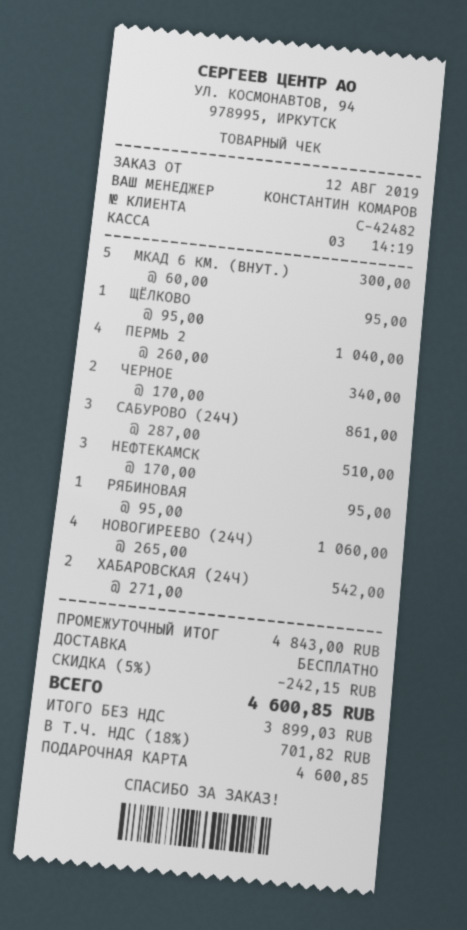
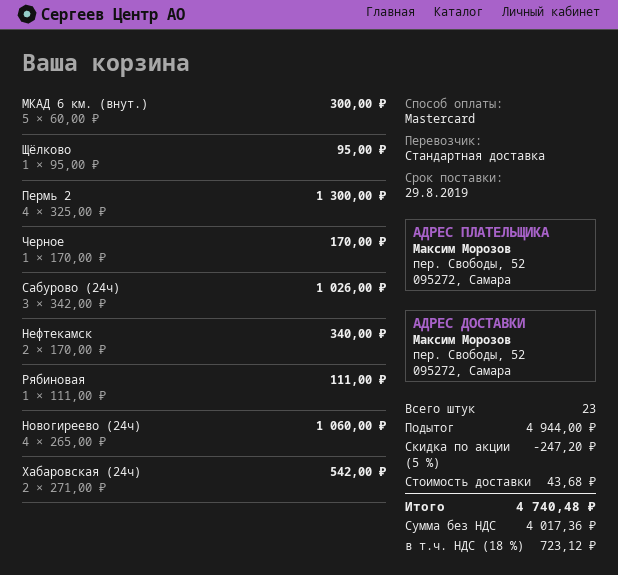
payment method: gift card -> Mastercard
ПЕРМЬ 2: 4 x 260.00 = 1040.00 -> 4 x 325.00 = 1300.00
ЧЕРНОЕ: 2 x 170.00 = 340.00 -> 1 x 170.00 = 170.00
САБУРОВО (24Ч): 3 x 287.00 = 861.00 -> 3 x 342.00 = 1026.00
НЕФТЕКАМСК: 3 x 170.00 = 510.00 -> 2 x 170.00 = 340.00
РЯБИНОВАЯ: 1 x 95.00 = 95.00 -> 1 x 111.00 = 111.00
subtotal: 4843.00 -> 4944.00
discount: 5% = 242.15 -> 5% = 247.20
shipping: 0.00 -> 43.68
net: 3899.03 -> 4017.36
tax: 18% = 701.82 -> 18% = 723.12
total: 4600.85 -> 4740.48

